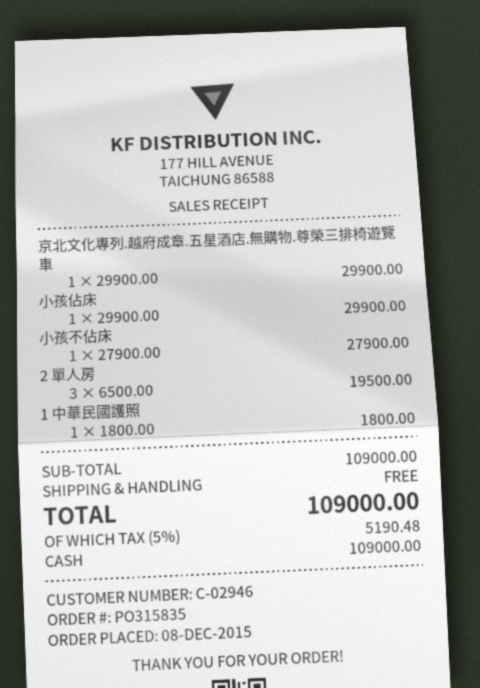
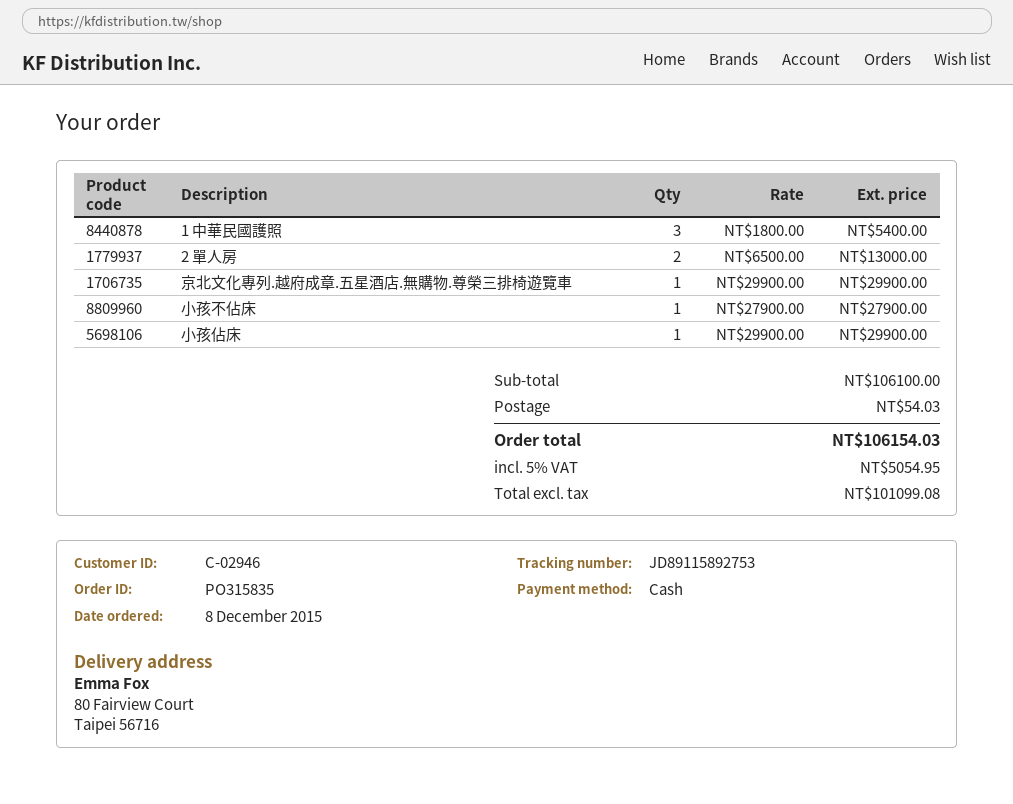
2 單人房: 3 x 6500.00 = 19500.00 -> 2 x 6500.00 = 13000.00
1 中華民國護照: 1 x 1800.00 = 1800.00 -> 3 x 1800.00 = 5400.00
subtotal: 109000.00 -> 106100.00
shipping: 0.00 -> 54.03
tax: 5% = 5190.48 -> 5% = 5054.95
total: 109000.00 -> 106154.03

